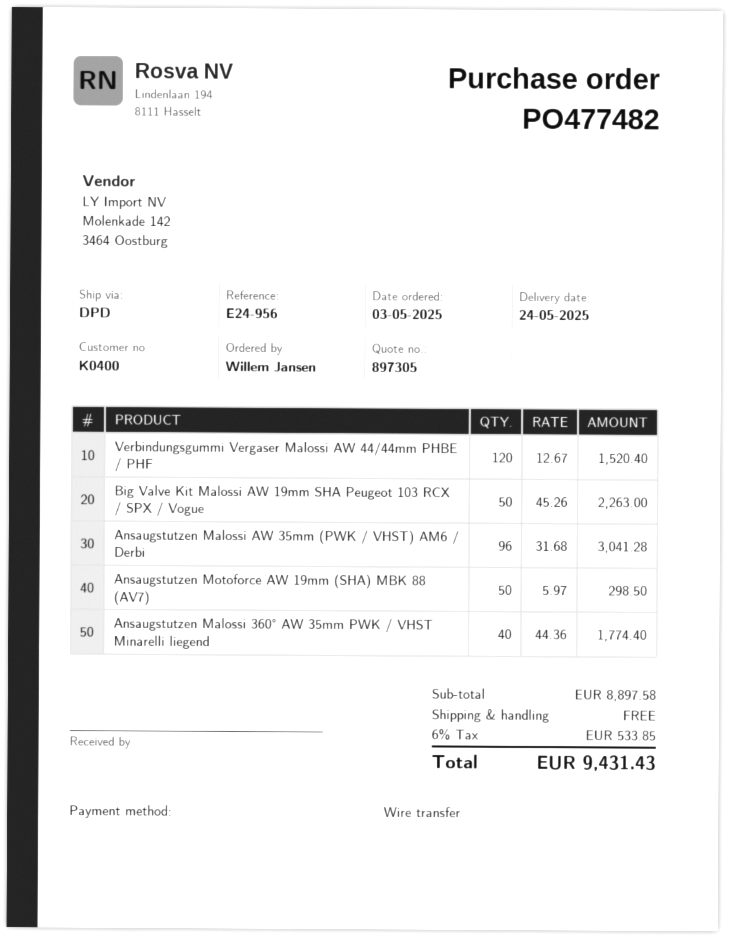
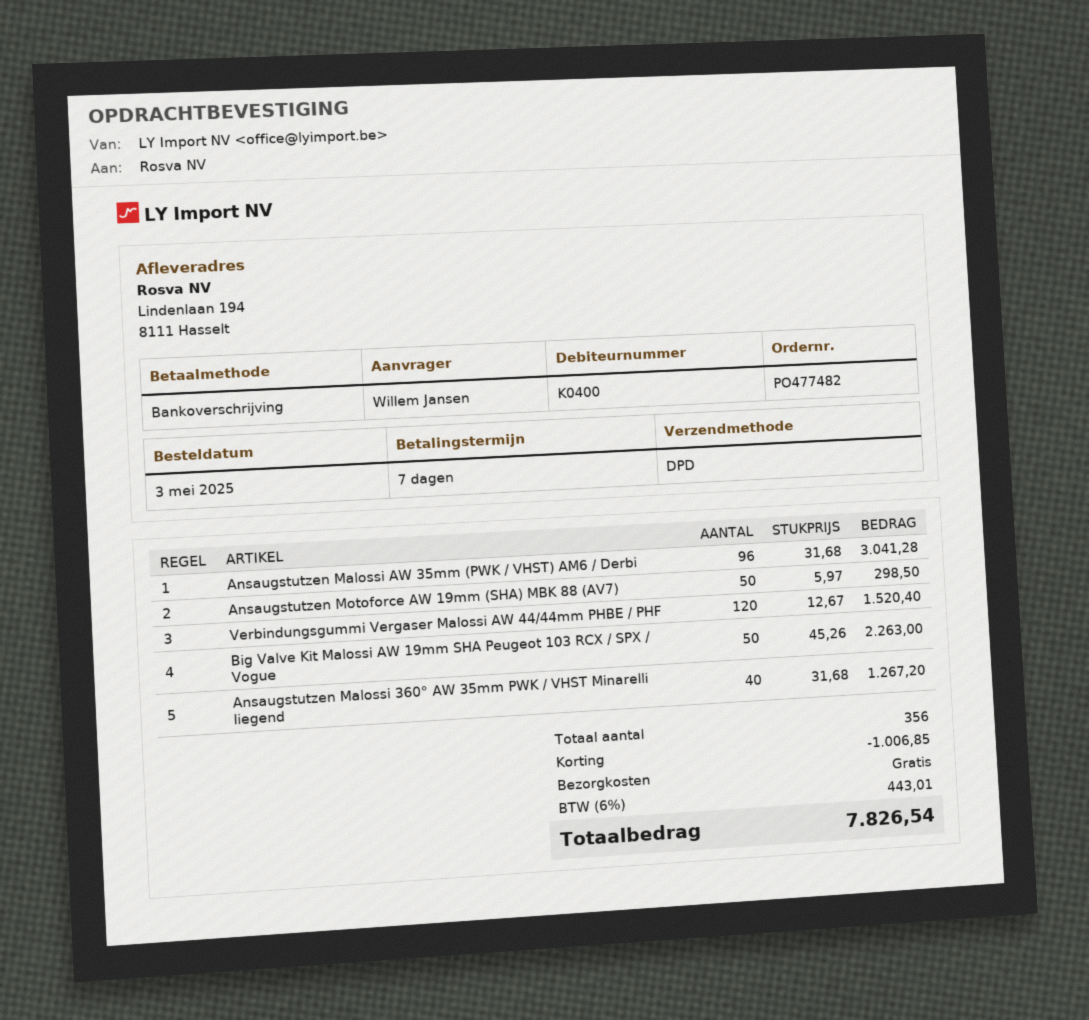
Ansaugstutzen Malossi 360° AW 35mm PWK / VHST Minarelli liegend: 40 x 44.36 = 1774.40 -> 40 x 31.68 = 1267.20
discount: none -> 1006.85
tax: 6% = 533.85 -> 6% = 443.01
total: 9431.43 -> 7826.54

